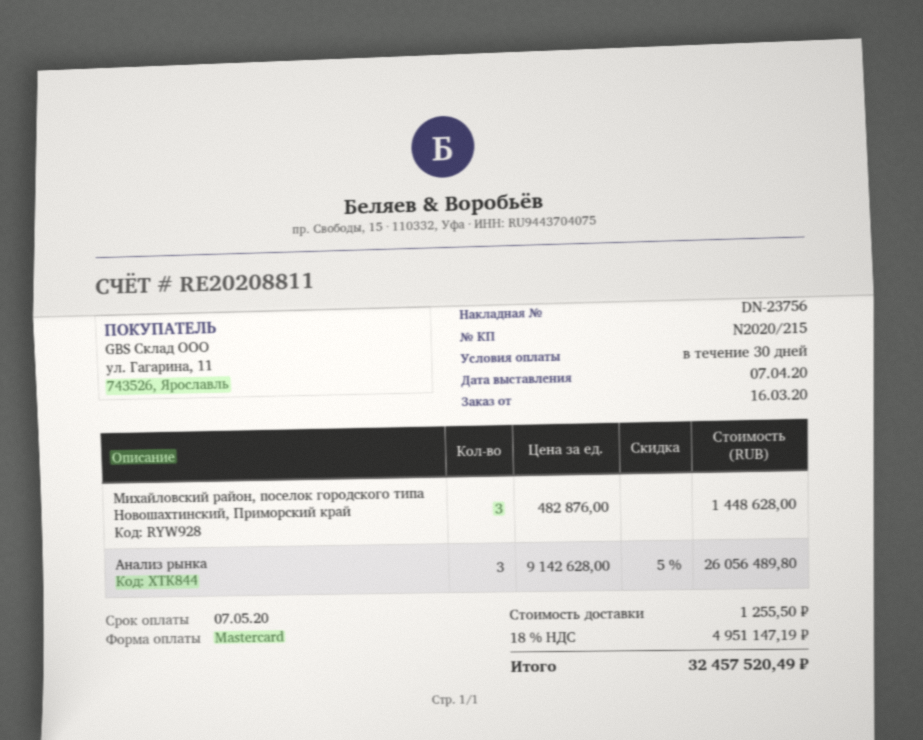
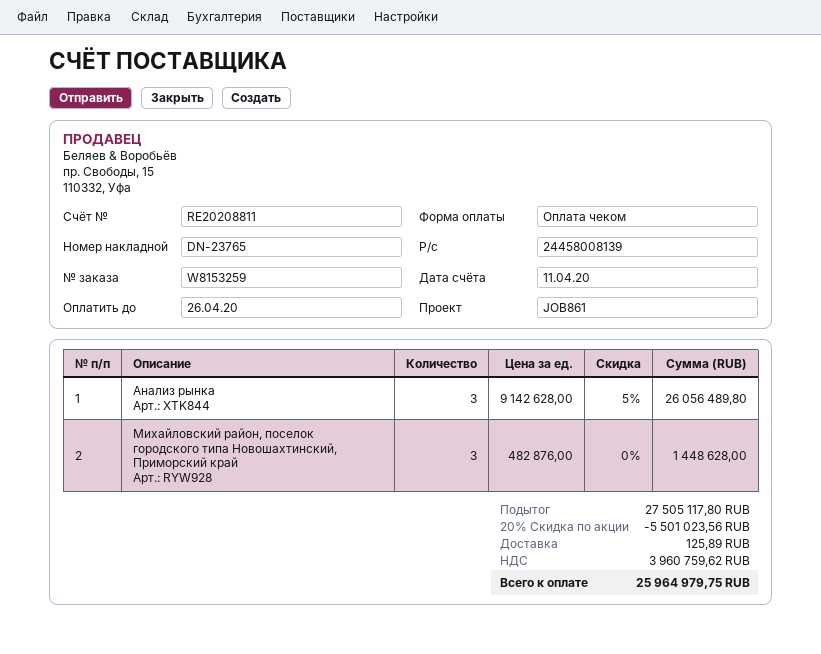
delivery note number: DN-23756 -> DN-23765
invoice date: 2020-04-07 -> 2020-04-11
due date: 2020-05-07 -> 2020-04-26
payment method: Mastercard -> cheque
discount: none -> 20% = 5501023.56
shipping: 1255.50 -> 125.89
tax: 4951147.19 -> 3960759.62
total: 32457520.49 -> 25964979.75

